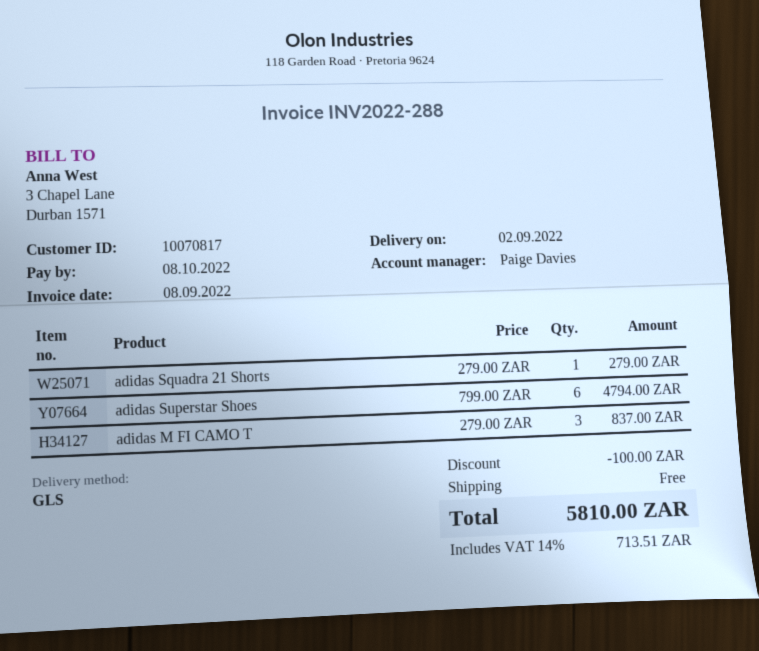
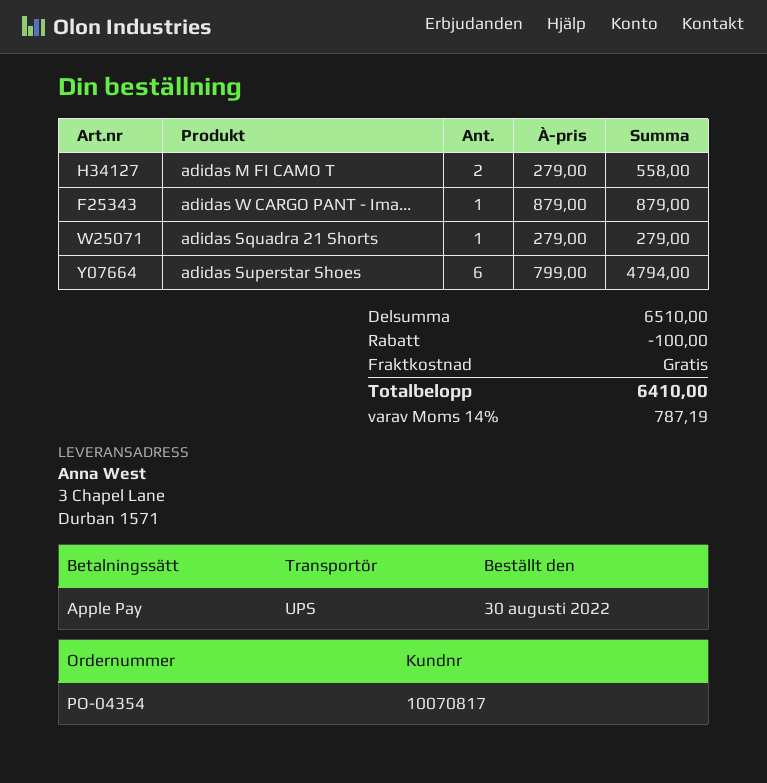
shipping method: GLS -> UPS
adidas M FI CAMO T: 3 x 279.00 = 837.00 -> 2 x 279.00 = 558.00
adidas W CARGO PANT - Ima...: none -> 1 x 879.00 = 879.00
tax: 14% = 713.51 -> 14% = 787.19
total: 5810.00 -> 6410.00

